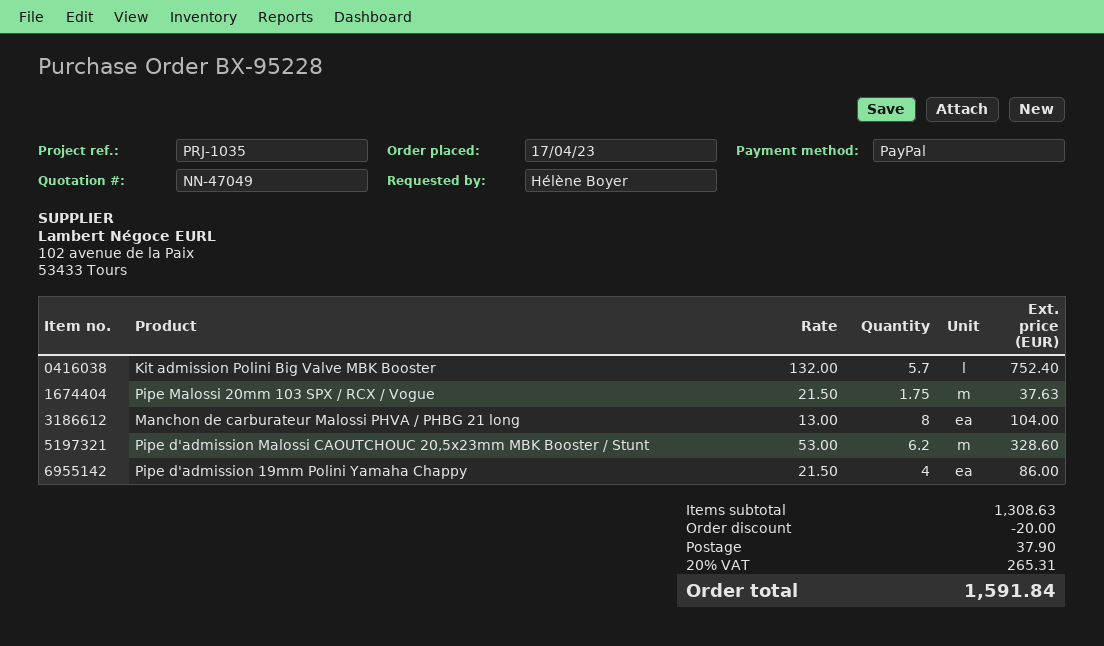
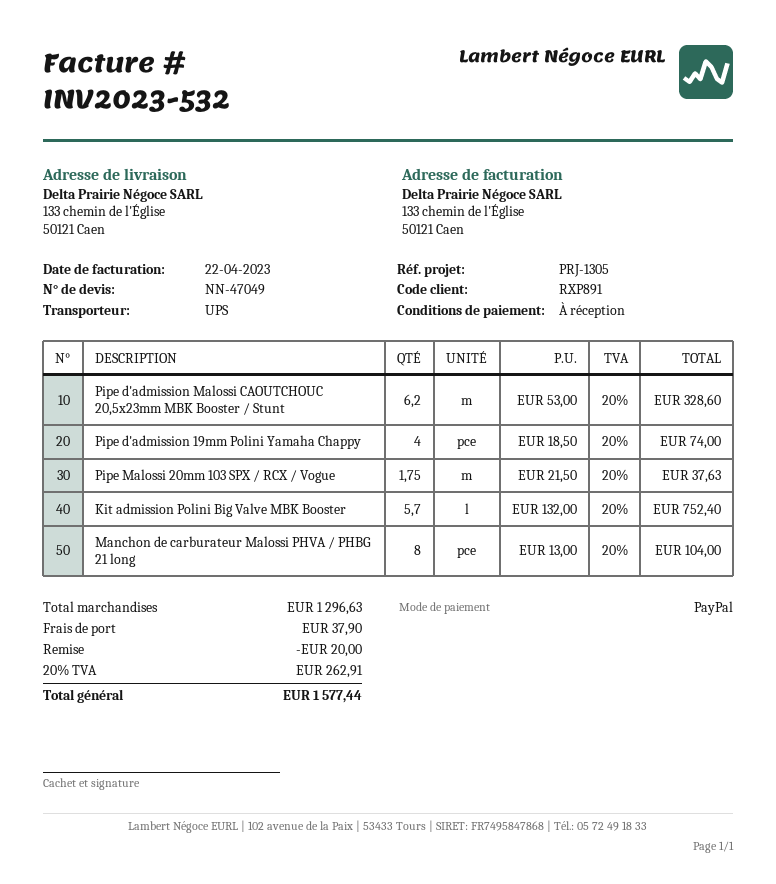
reference: PRJ-1035 -> PRJ-1305
Pipe d'admission 19mm Polini Yamaha Chappy: 4 x 21.50 = 86.00 -> 4 x 18.50 = 74.00
subtotal: 1308.63 -> 1296.63
tax: 20% = 265.31 -> 20% = 262.91
total: 1591.84 -> 1577.44

